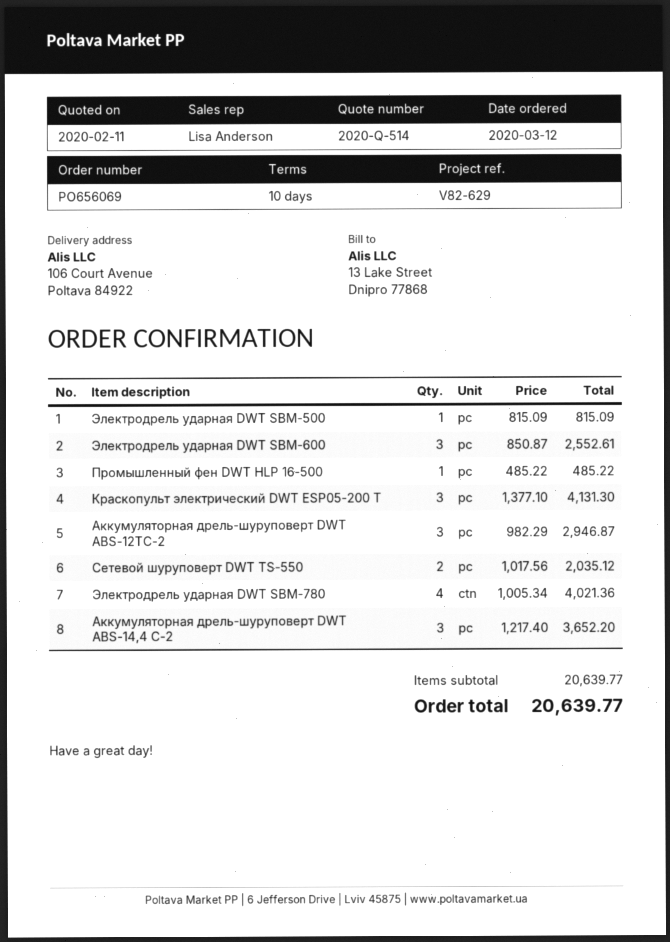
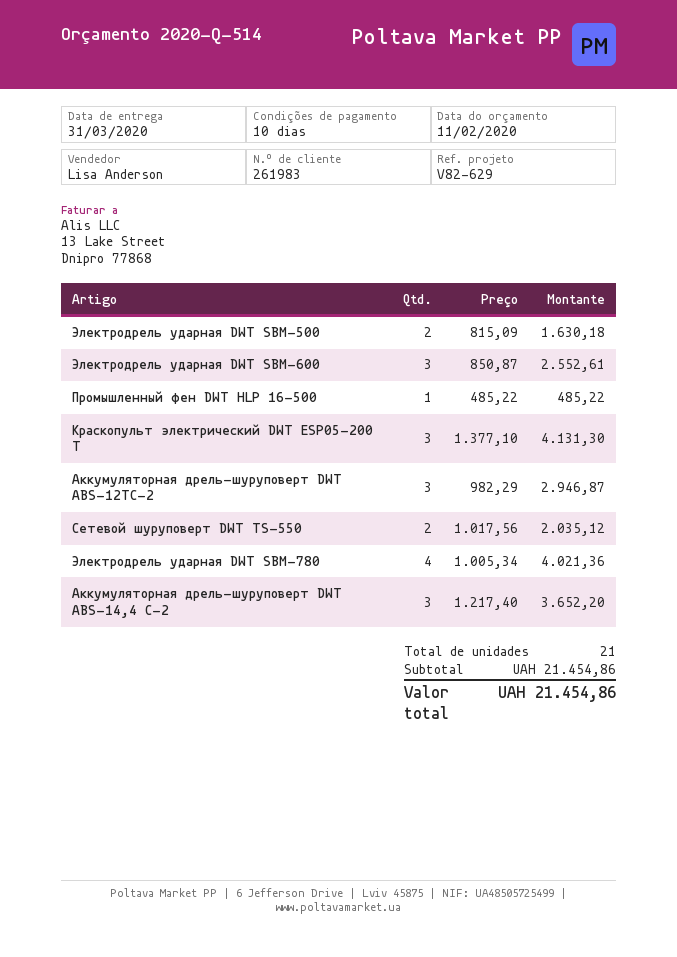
Электродрель ударная DWT SBM-500: 1 x 815.09 = 815.09 -> 2 x 815.09 = 1630.18
subtotal: 20639.77 -> 21454.86
total: 20639.77 -> 21454.86

